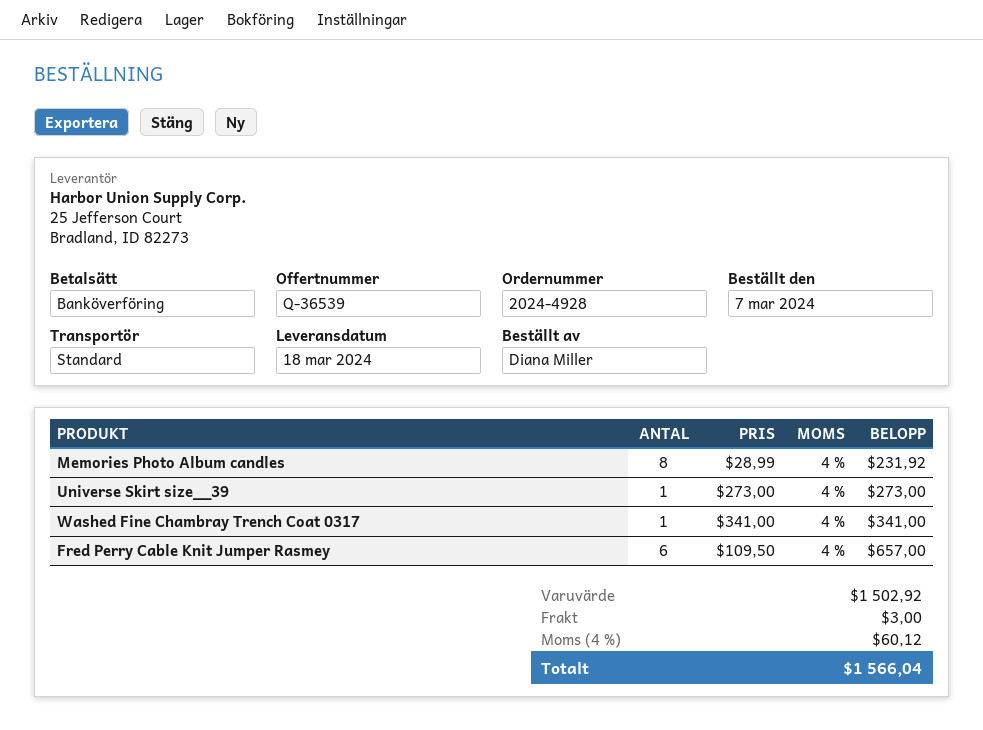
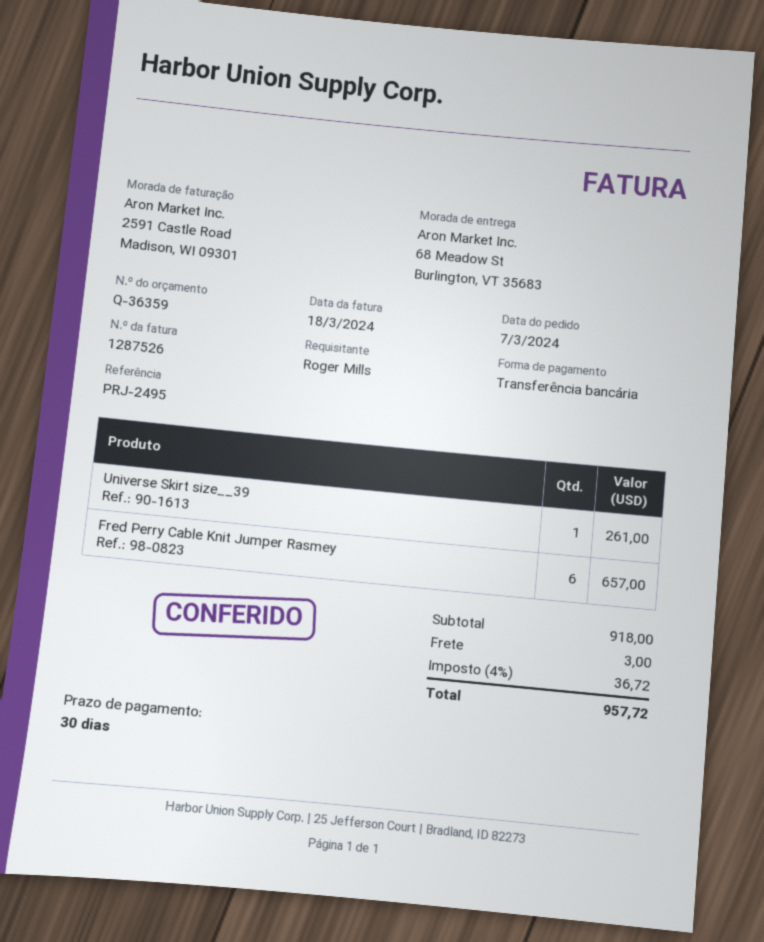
quote number: Q-36539 -> Q-36359
ordered by: Diana Miller -> Roger Mills
Memories Photo Album candles: 8 for 231.92 -> none
Universe Skirt size__39: 1 for 273.00 -> 1 for 261.00
Washed Fine Chambray Trench Coat 0317: 1 for 341.00 -> none
subtotal: 1502.92 -> 918.00
tax: 4% = 60.12 -> 4% = 36.72
total: 1566.04 -> 957.72

